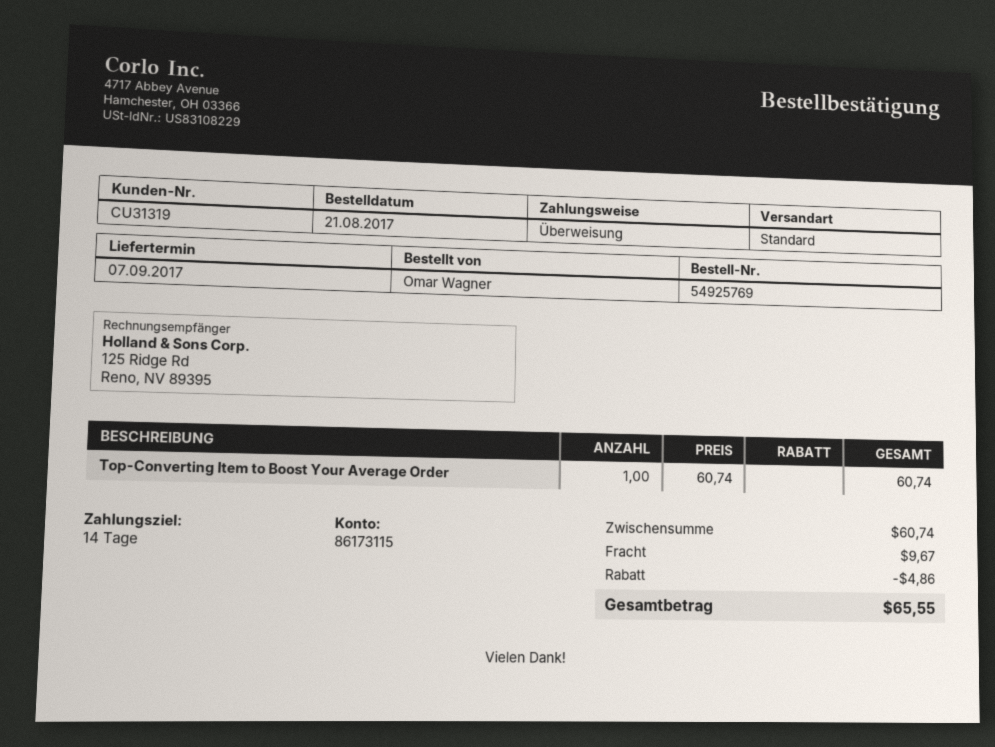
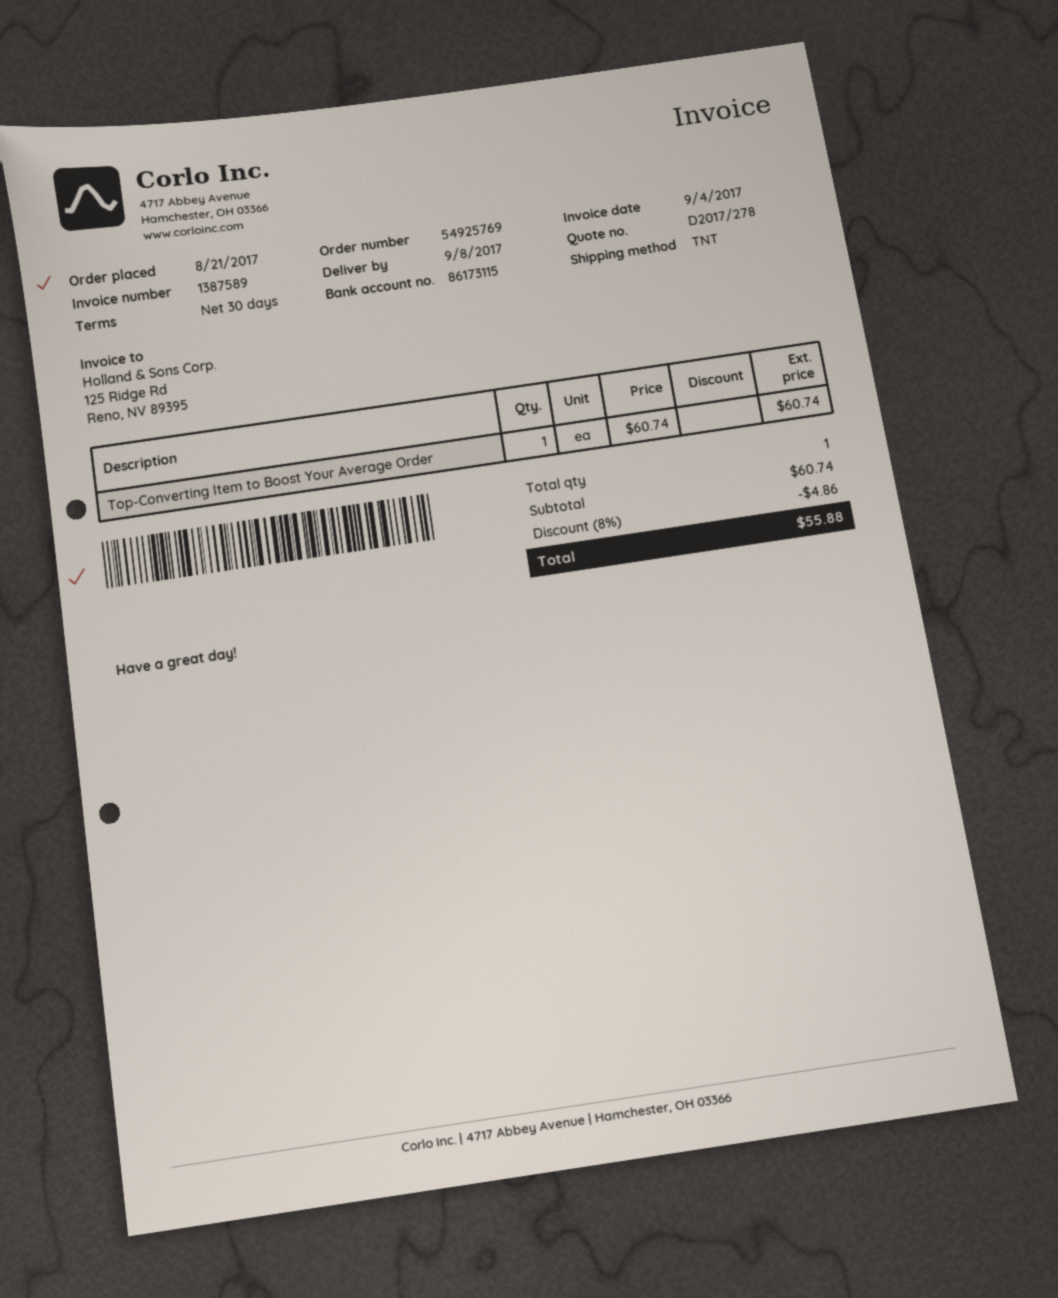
delivery date: 2017-09-07 -> 2017-09-08
payment terms: 14 days -> 30 days
shipping method: standard -> TNT
shipping: 9.67 -> none
total: 65.55 -> 55.88

